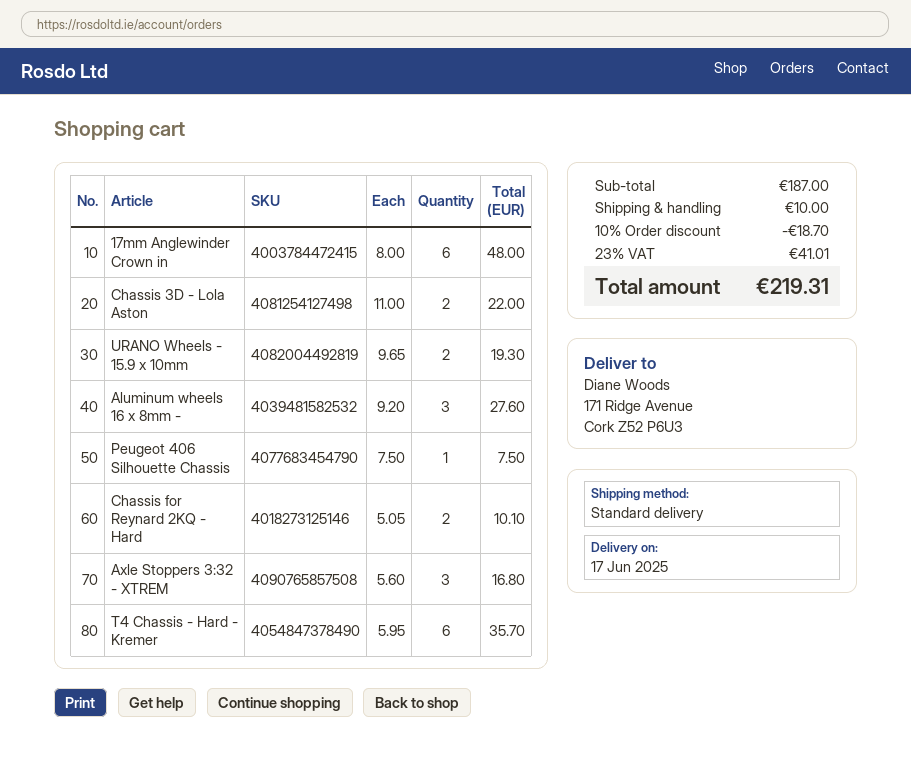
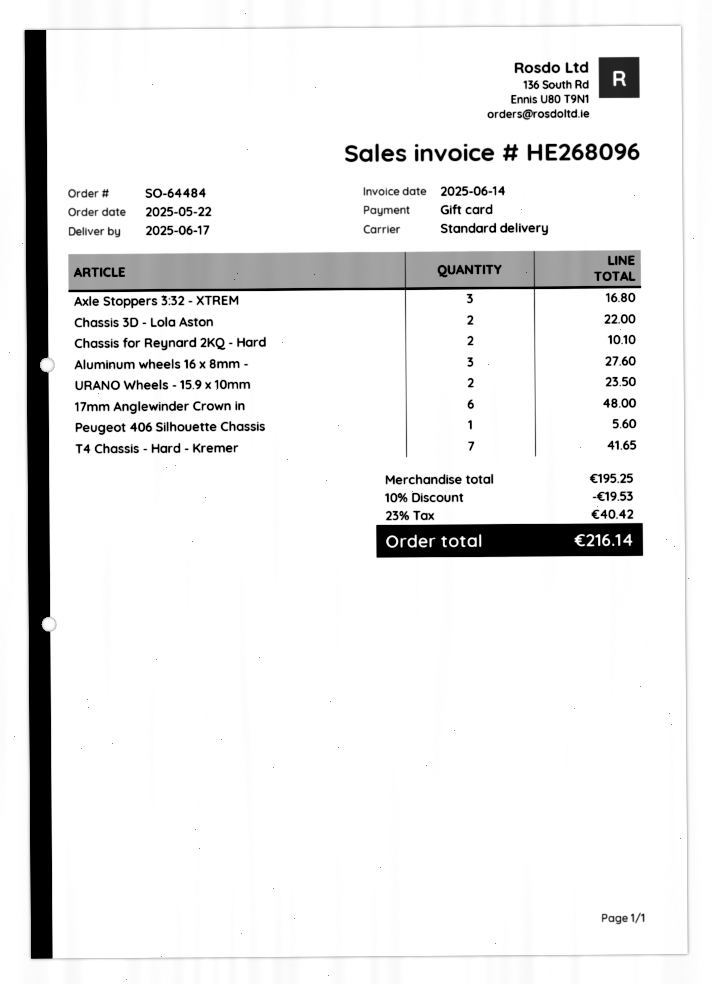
URANO Wheels - 15.9 x 10mm: 2 for 19.30 -> 2 for 23.50
Peugeot 406 Silhouette Chassis: 1 for 7.50 -> 1 for 5.60
T4 Chassis - Hard - Kremer: 6 for 35.70 -> 7 for 41.65
subtotal: 187.00 -> 195.25
discount: 10% = 18.70 -> 10% = 19.53
shipping: 10.00 -> none
tax: 23% = 41.01 -> 23% = 40.42
total: 219.31 -> 216.14

